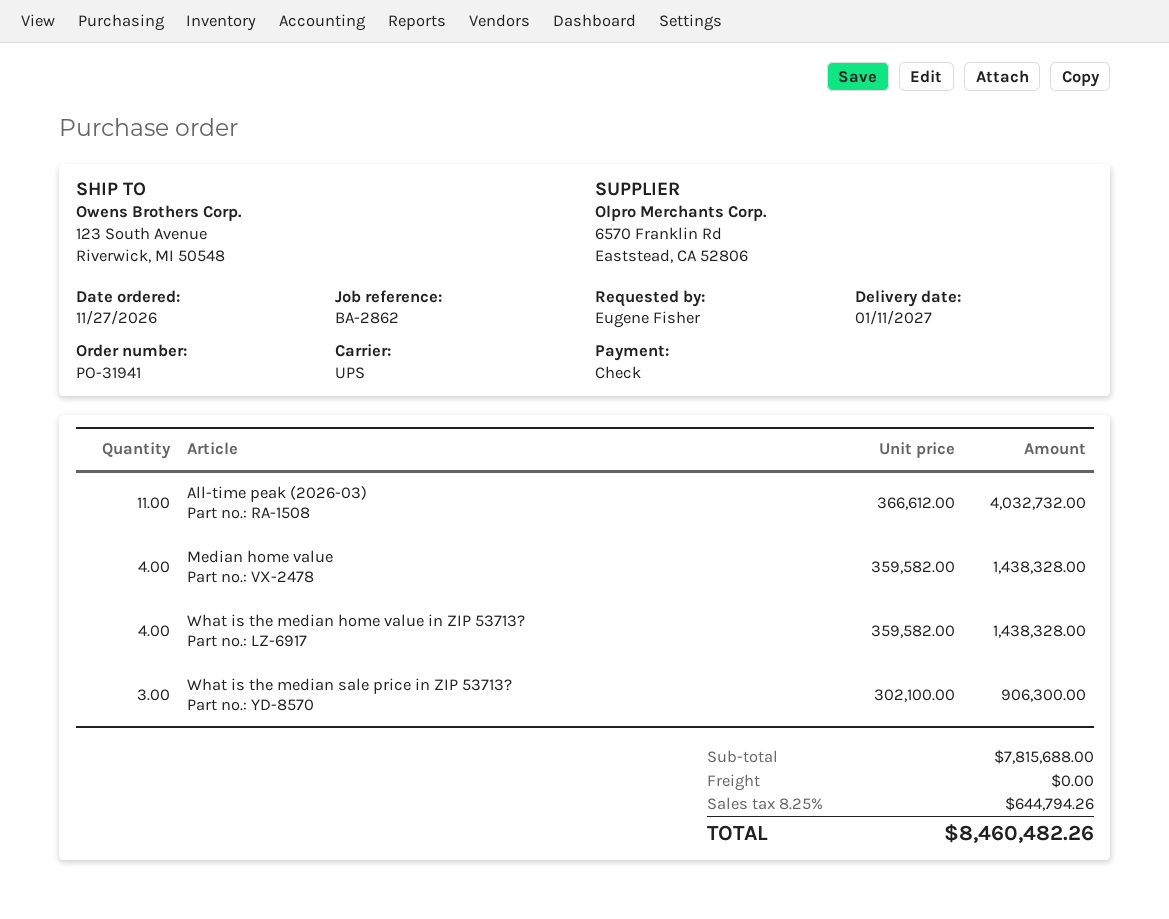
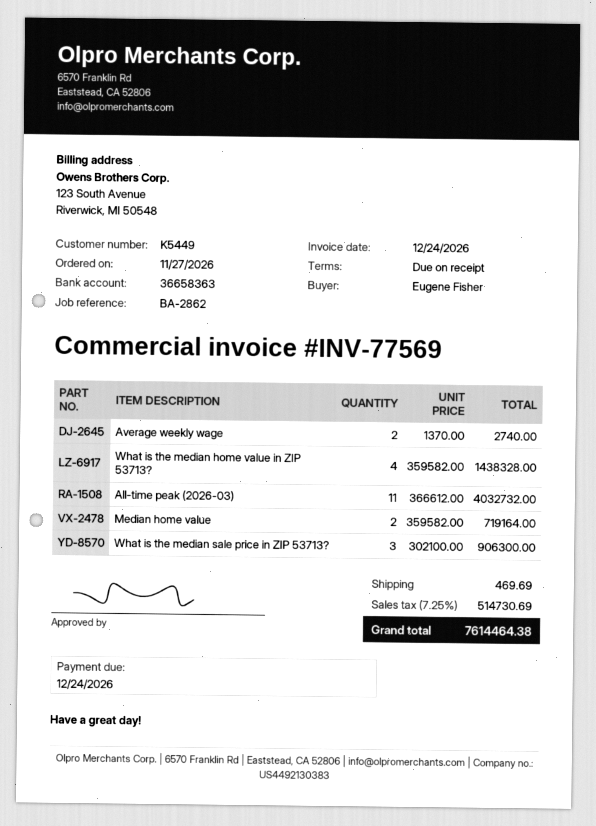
Median home value: 4 x 359582.00 = 1438328.00 -> 2 x 359582.00 = 719164.00
Average weekly wage: none -> 2 x 1370.00 = 2740.00
shipping: 0.00 -> 469.69
tax: 8.25% = 644794.26 -> 7.25% = 514730.69
total: 8460482.26 -> 7614464.38

